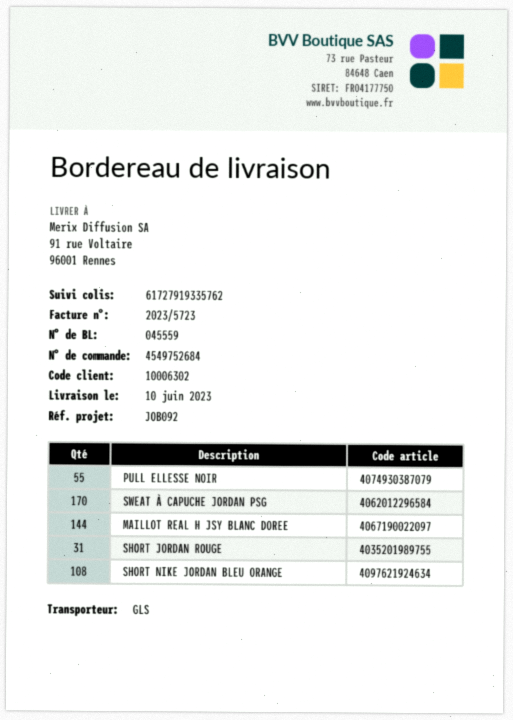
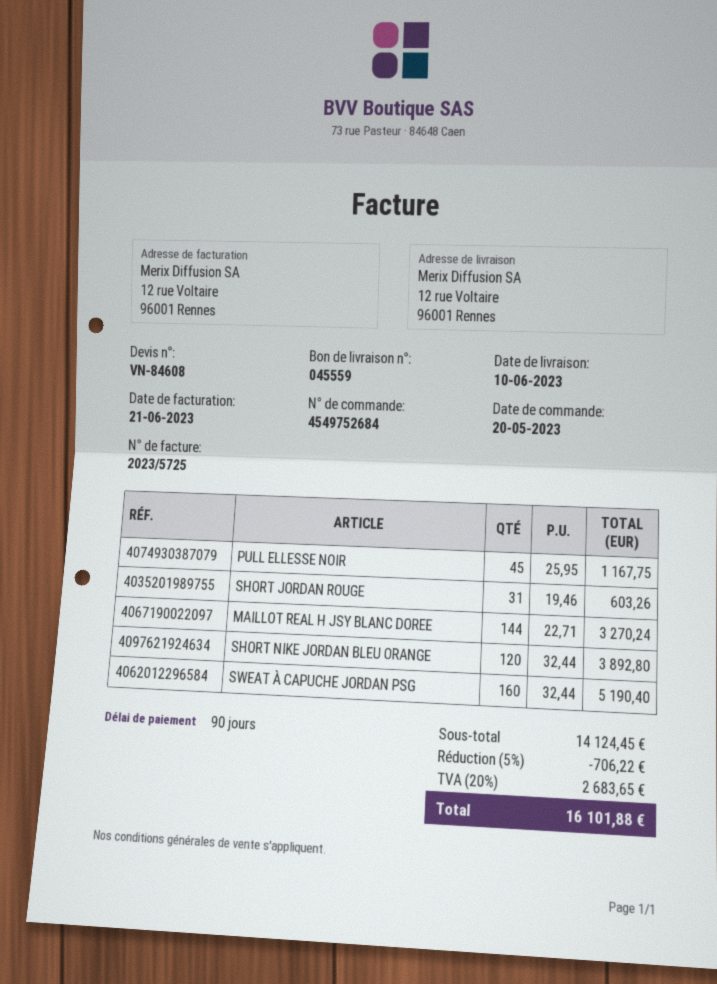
invoice number: 2023/5723 -> 2023/5725
ship to: 91 rue Voltaire, 96001 Rennes -> 12 rue Voltaire, 96001 Rennes
PULL ELLESSE NOIR: 55 -> 45
SWEAT À CAPUCHE JORDAN PSG: 170 -> 160
SHORT NIKE JORDAN BLEU ORANGE: 108 -> 120

